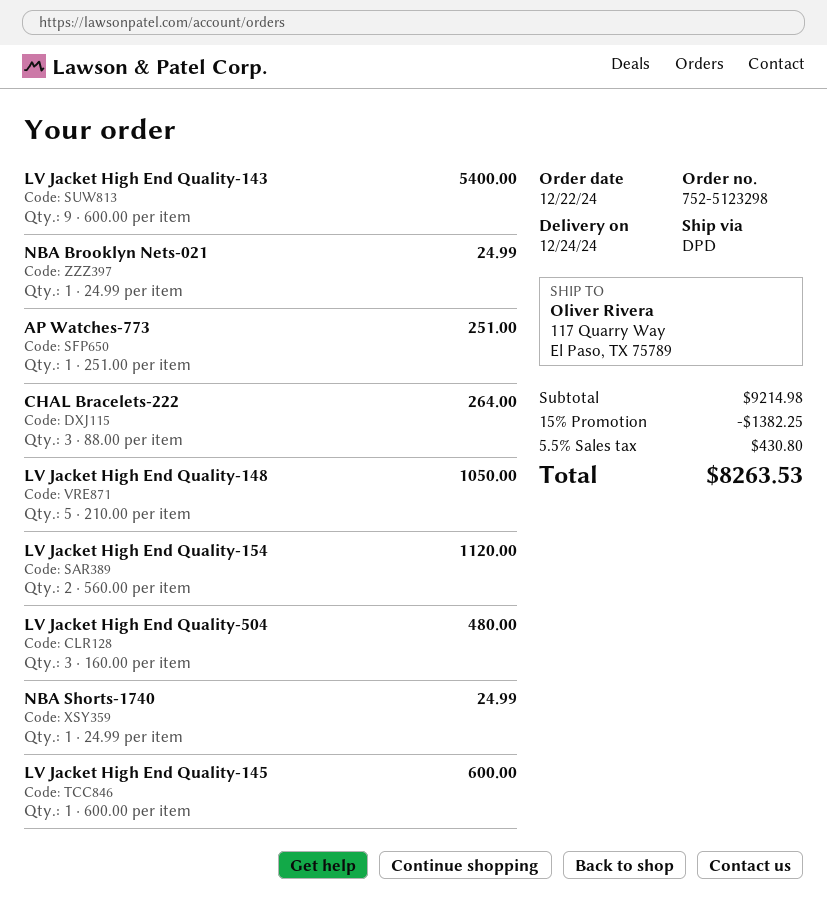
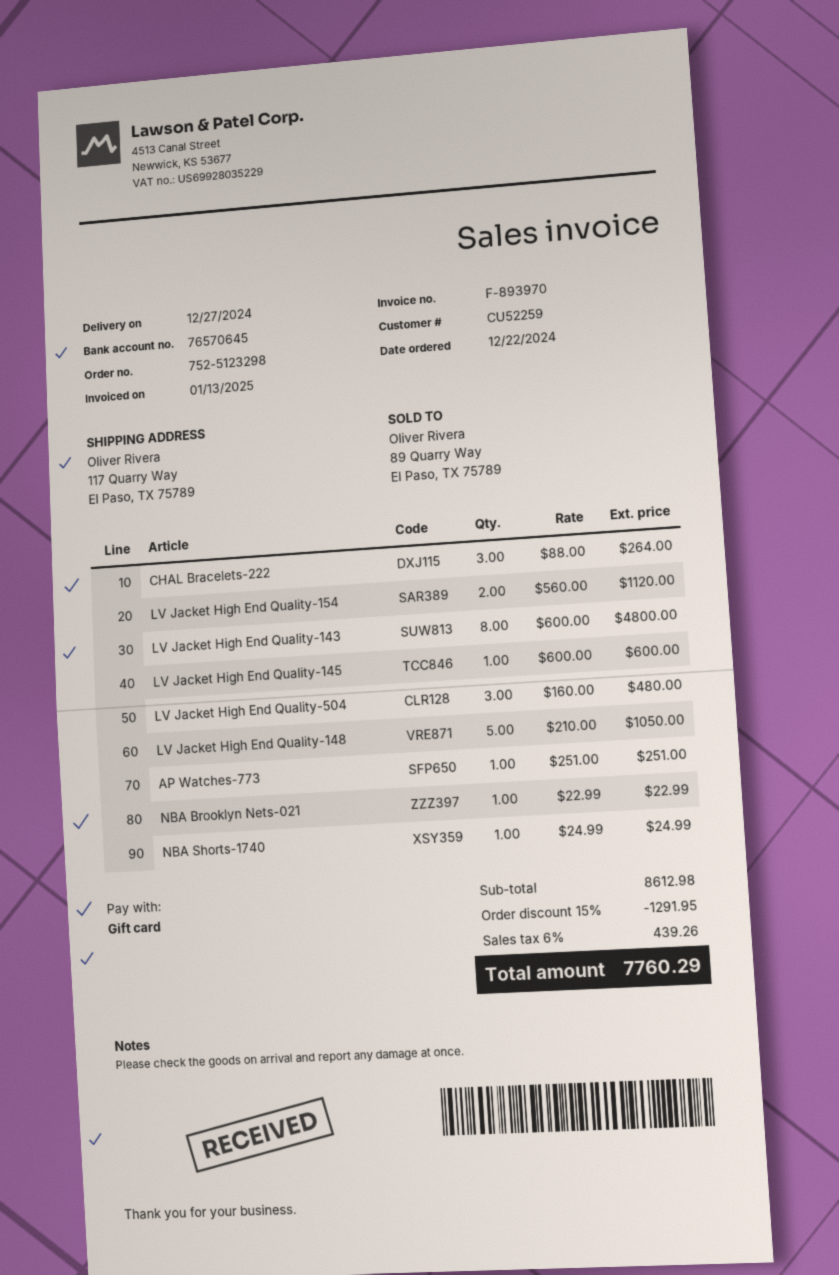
delivery date: 2024-12-24 -> 2024-12-27
LV Jacket High End Quality-143: 9 x 600.00 = 5400.00 -> 8 x 600.00 = 4800.00
NBA Brooklyn Nets-021: 1 x 24.99 = 24.99 -> 1 x 22.99 = 22.99
subtotal: 9214.98 -> 8612.98
discount: 15% = 1382.25 -> 15% = 1291.95
tax: 5.5% = 430.80 -> 6% = 439.26
total: 8263.53 -> 7760.29

